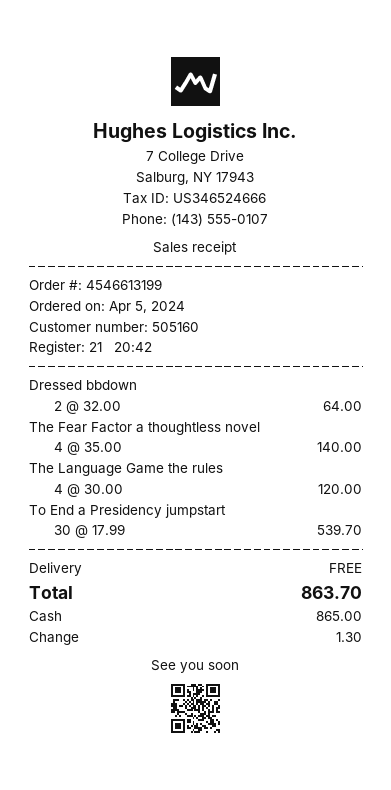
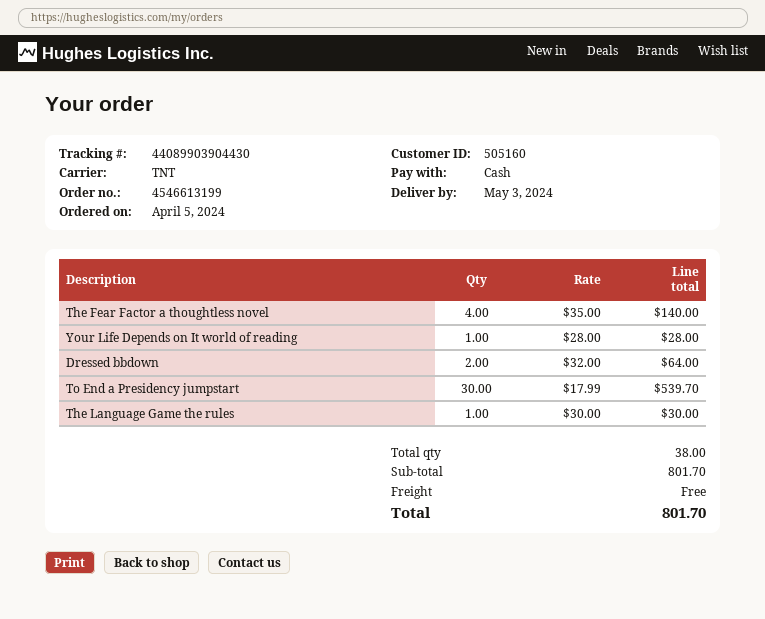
The Language Game the rules: 4 x 30.00 = 120.00 -> 1 x 30.00 = 30.00
Your Life Depends on It world of reading: none -> 1 x 28.00 = 28.00
total: 863.70 -> 801.70

